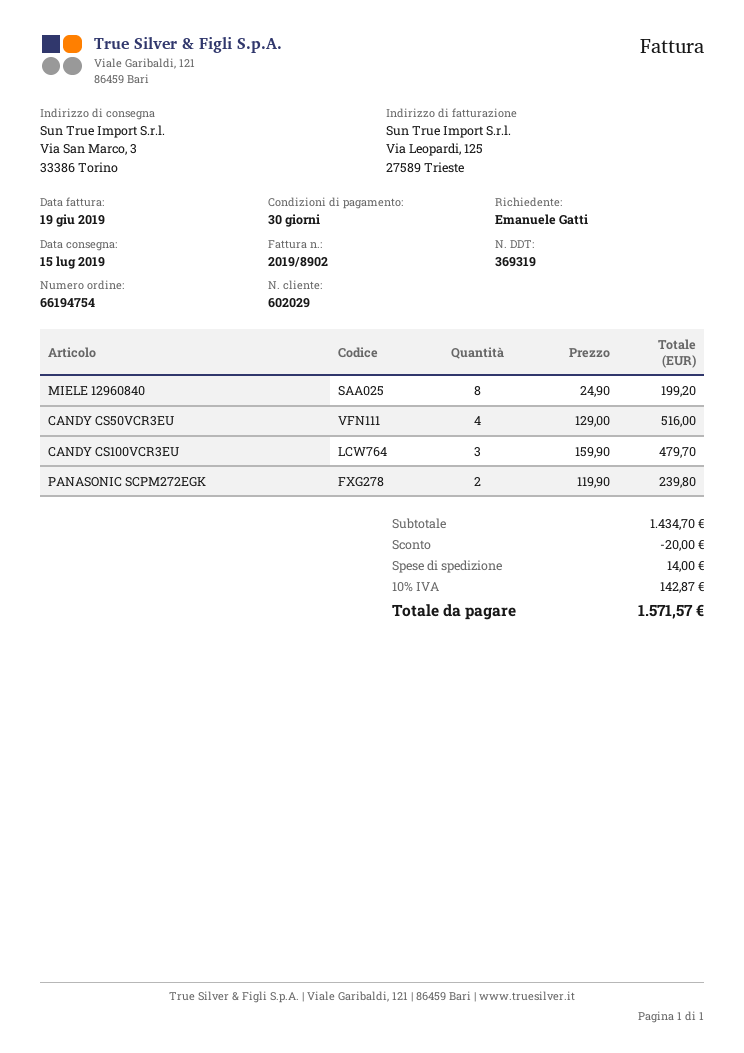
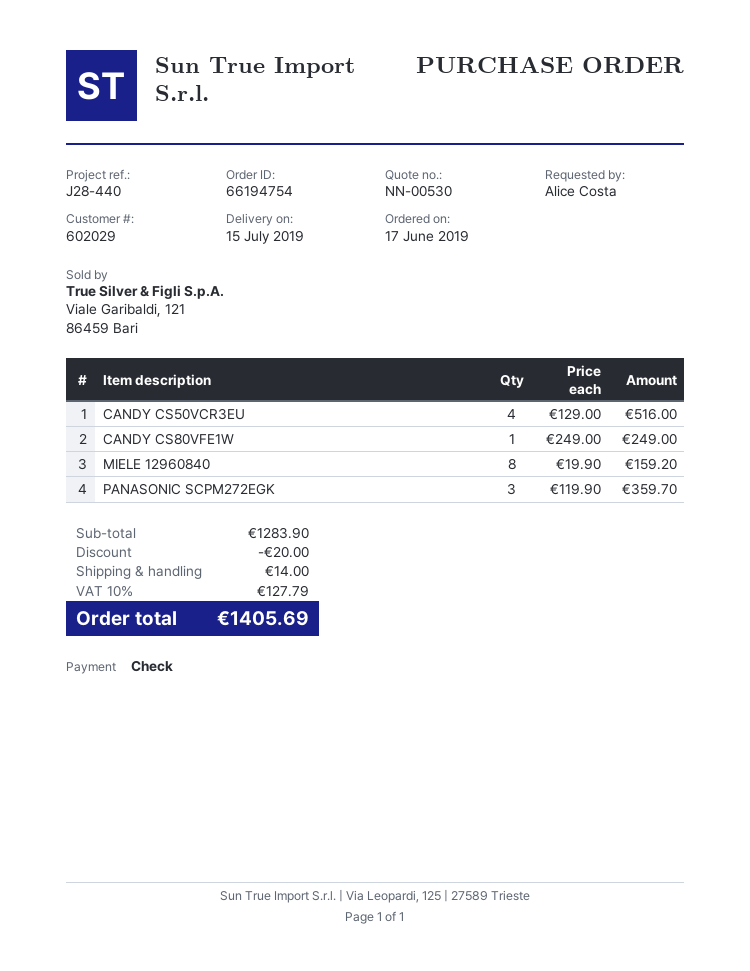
ordered by: Emanuele Gatti -> Alice Costa
MIELE 12960840: 8 x 24.90 = 199.20 -> 8 x 19.90 = 159.20
CANDY CS100VCR3EU: 3 x 159.90 = 479.70 -> none
PANASONIC SCPM272EGK: 2 x 119.90 = 239.80 -> 3 x 119.90 = 359.70
CANDY CS80VFE1W: none -> 1 x 249.00 = 249.00
subtotal: 1434.70 -> 1283.90
tax: 10% = 142.87 -> 10% = 127.79
total: 1571.57 -> 1405.69

